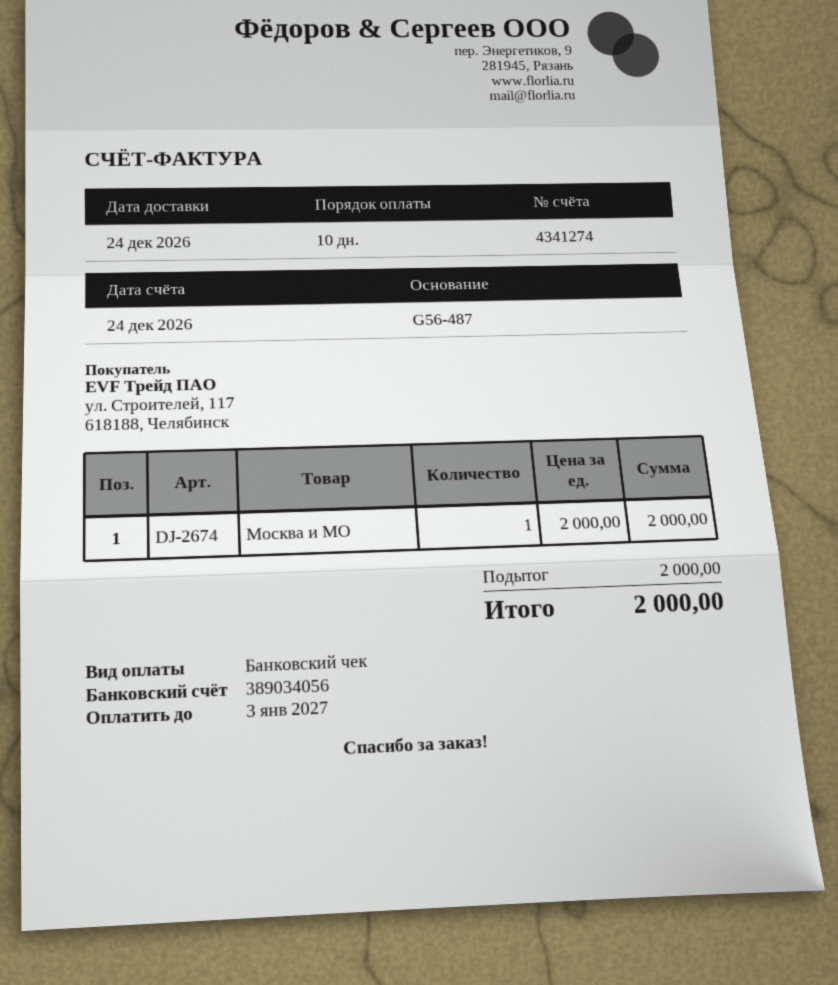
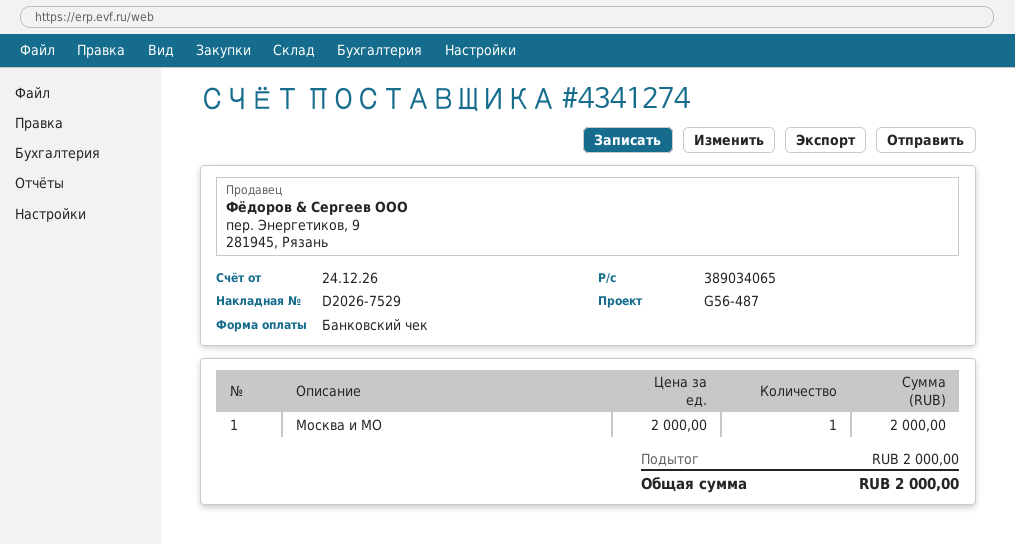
bank account: 389034056 -> 389034065

